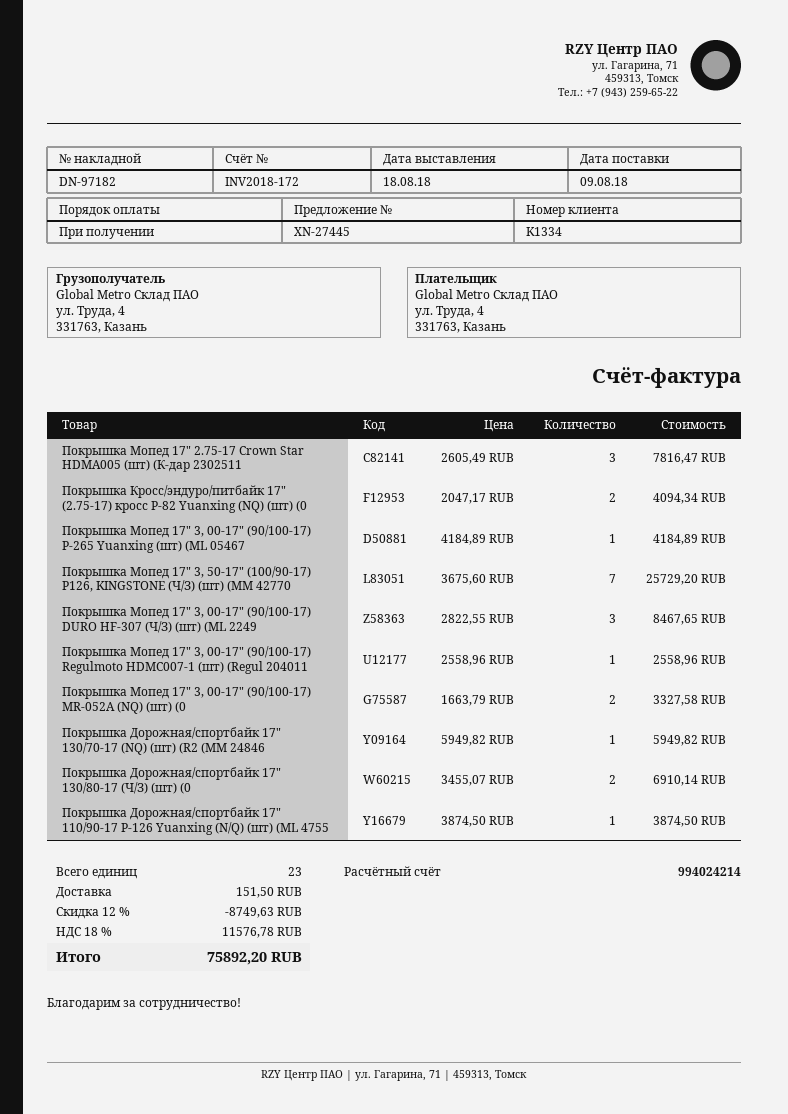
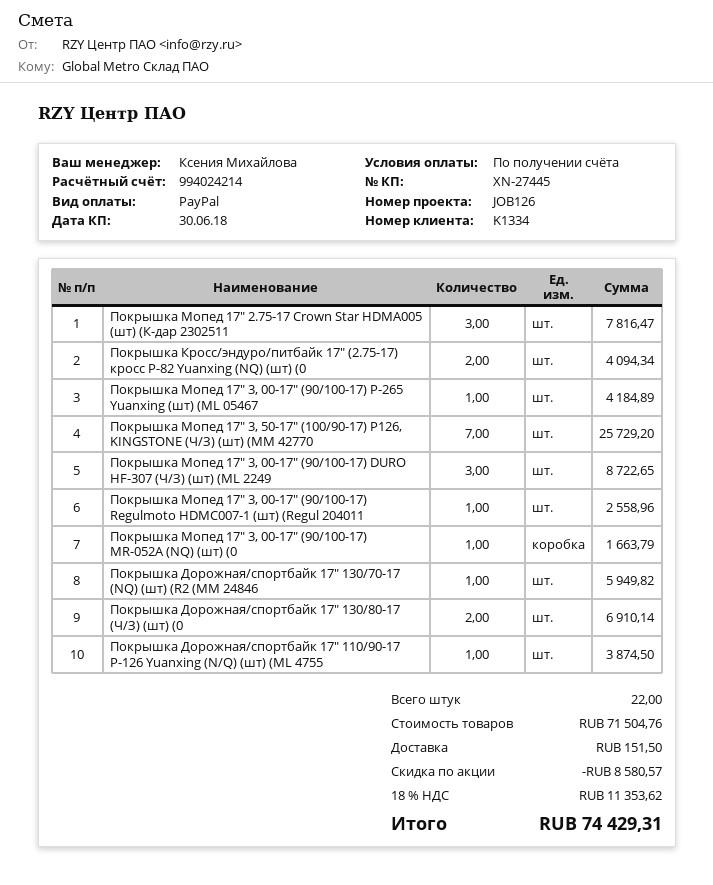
Покрышка Мопед 17" 3, 00-17" (90/100-17) DURO HF-307 (Ч/З) (шт) (ML 2249: 3 for 8467.65 -> 3 for 8722.65
Покрышка Мопед 17" 3, 00-17" (90/100-17) MR-052A (NQ) (шт) (0: 2 for 3327.58 -> 1 for 1663.79
total quantity: 23 -> 22
discount: 8749.63 -> 8580.57
tax: 18% = 11576.78 -> 18% = 11353.62
total: 75892.20 -> 74429.31

